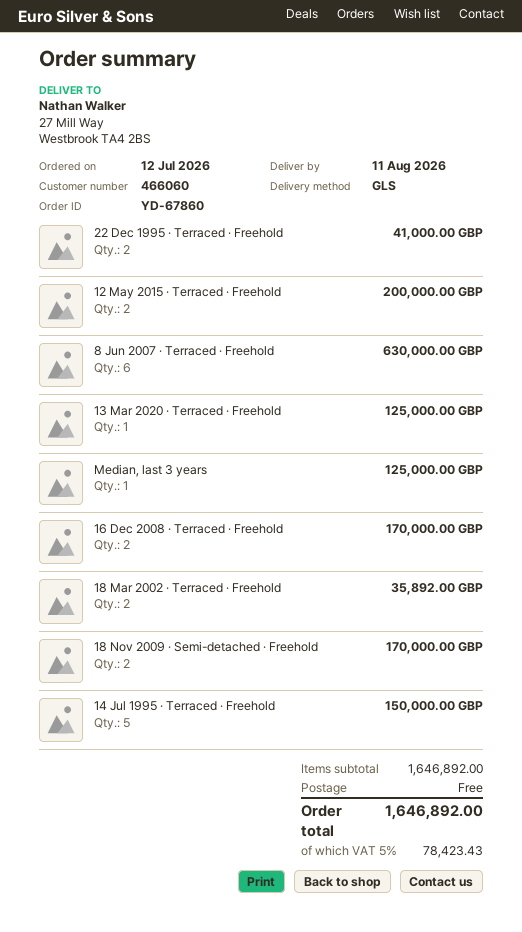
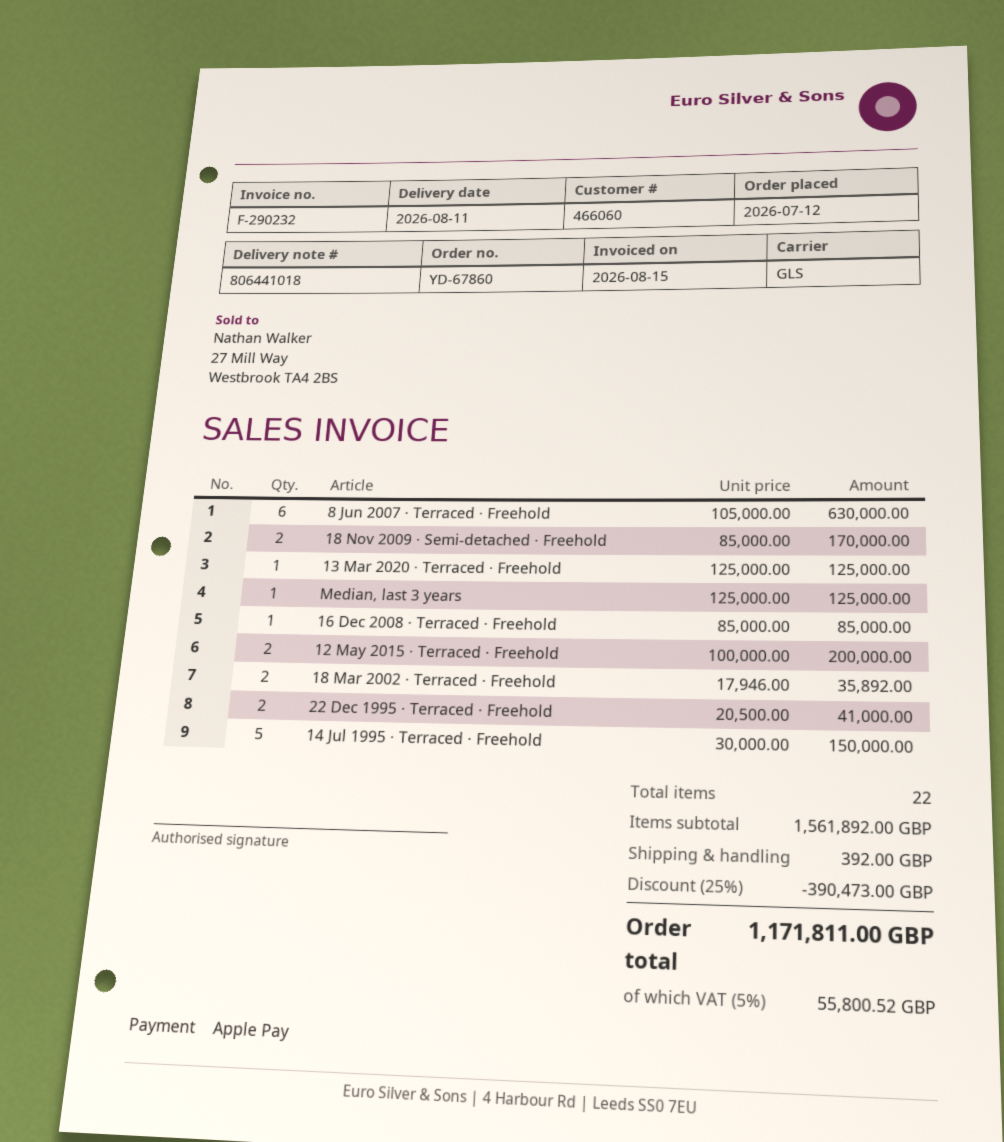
16 Dec 2008 · Terraced · Freehold: 2 for 170000.00 -> 1 for 85000.00
subtotal: 1646892.00 -> 1561892.00
discount: none -> 25% = 390473.00
shipping: 0.00 -> 392.00
tax: 5% = 78423.43 -> 5% = 55800.52
total: 1646892.00 -> 1171811.00

